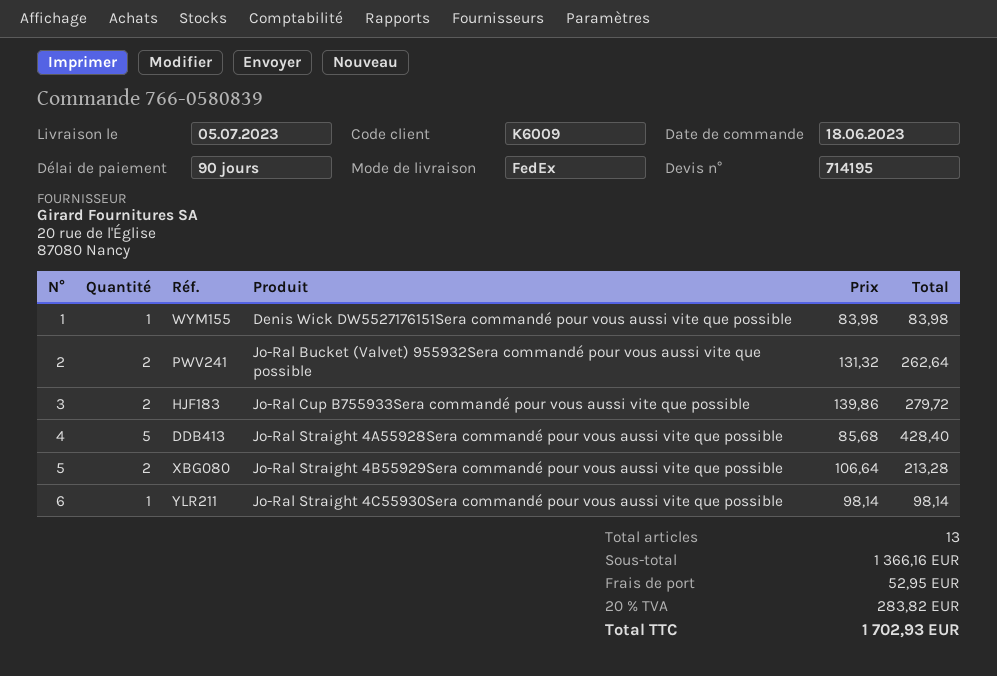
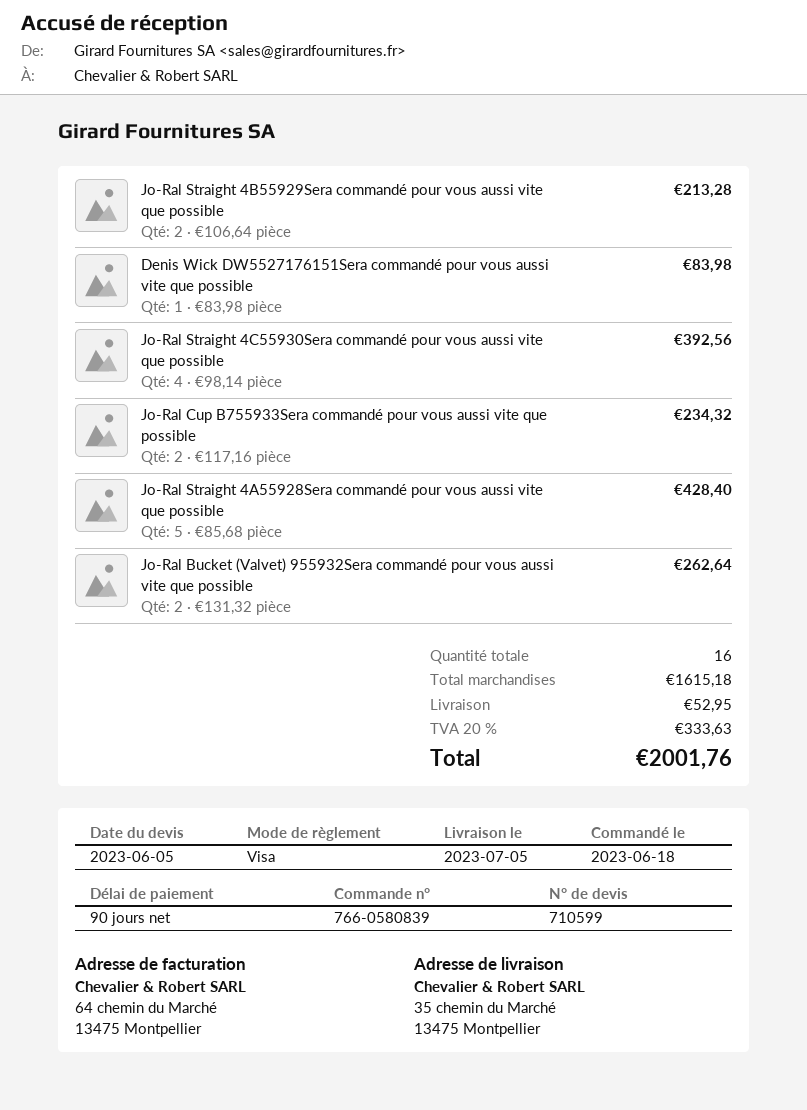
quote number: 714195 -> 710599
Jo-Ral Cup B755933Sera commandé pour vous aussi vite que possible: 2 x 139.86 = 279.72 -> 2 x 117.16 = 234.32
Jo-Ral Straight 4C55930Sera commandé pour vous aussi vite que possible: 1 x 98.14 = 98.14 -> 4 x 98.14 = 392.56
total quantity: 13 -> 16
subtotal: 1366.16 -> 1615.18
tax: 20% = 283.82 -> 20% = 333.63
total: 1702.93 -> 2001.76

